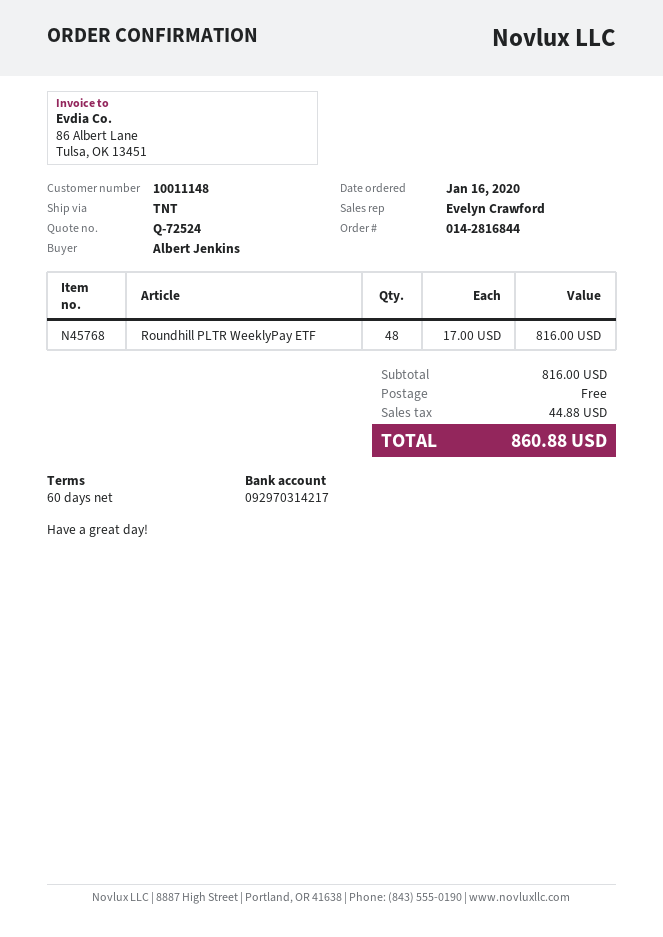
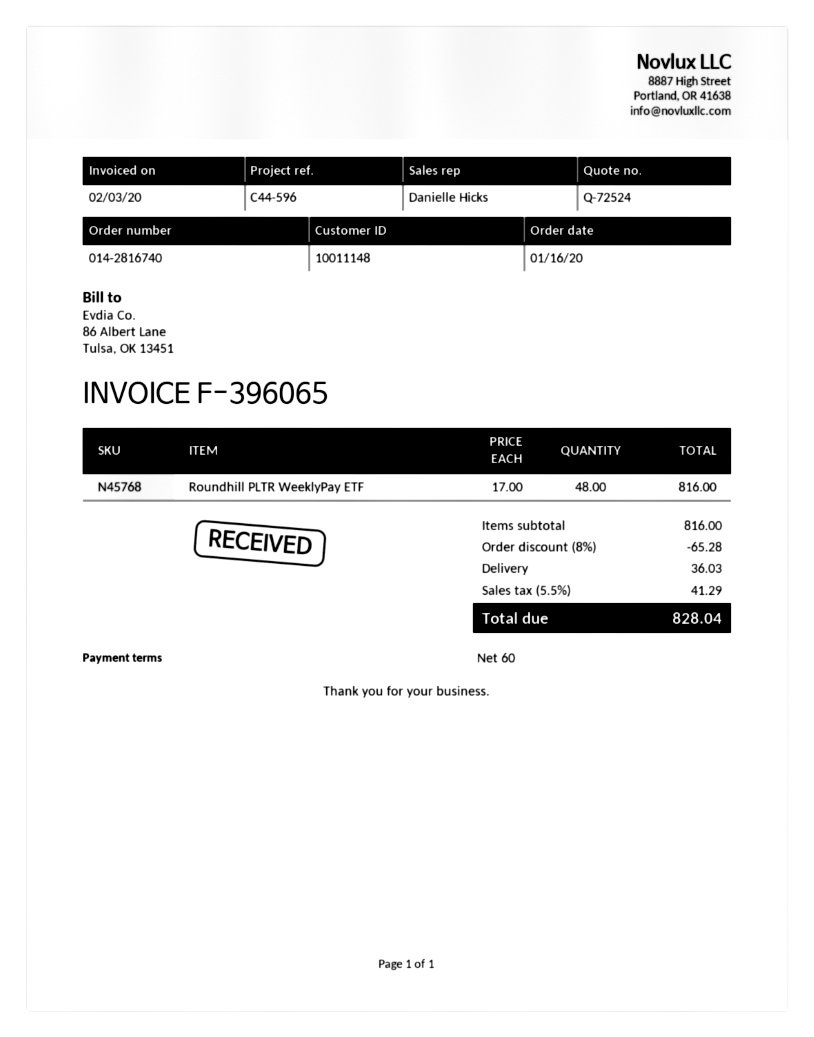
order number: 014-2816844 -> 014-2816740
sales rep: Evelyn Crawford -> Danielle Hicks
discount: none -> 8% = 65.28
shipping: 0.00 -> 36.03
tax: 44.88 -> 41.29
total: 860.88 -> 828.04

